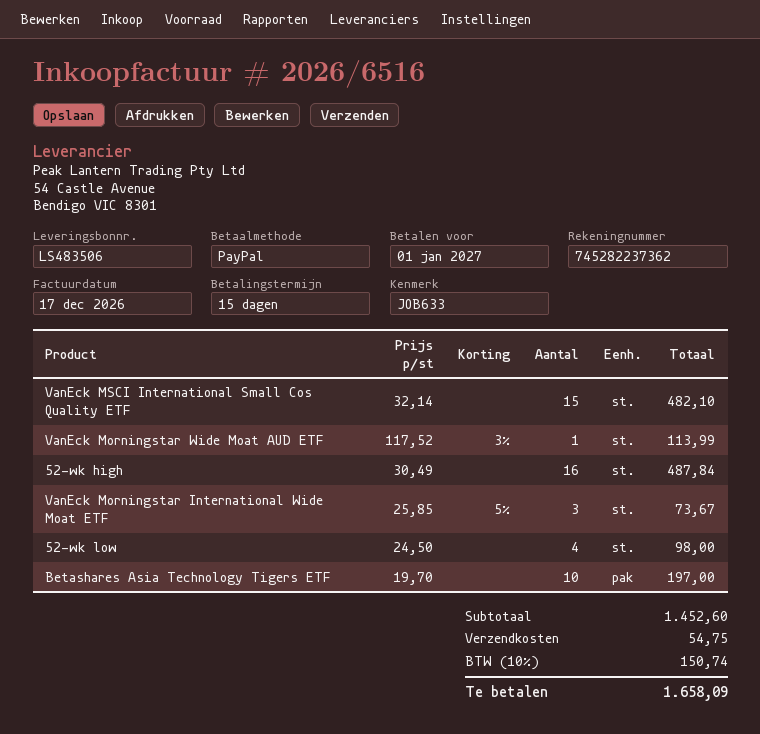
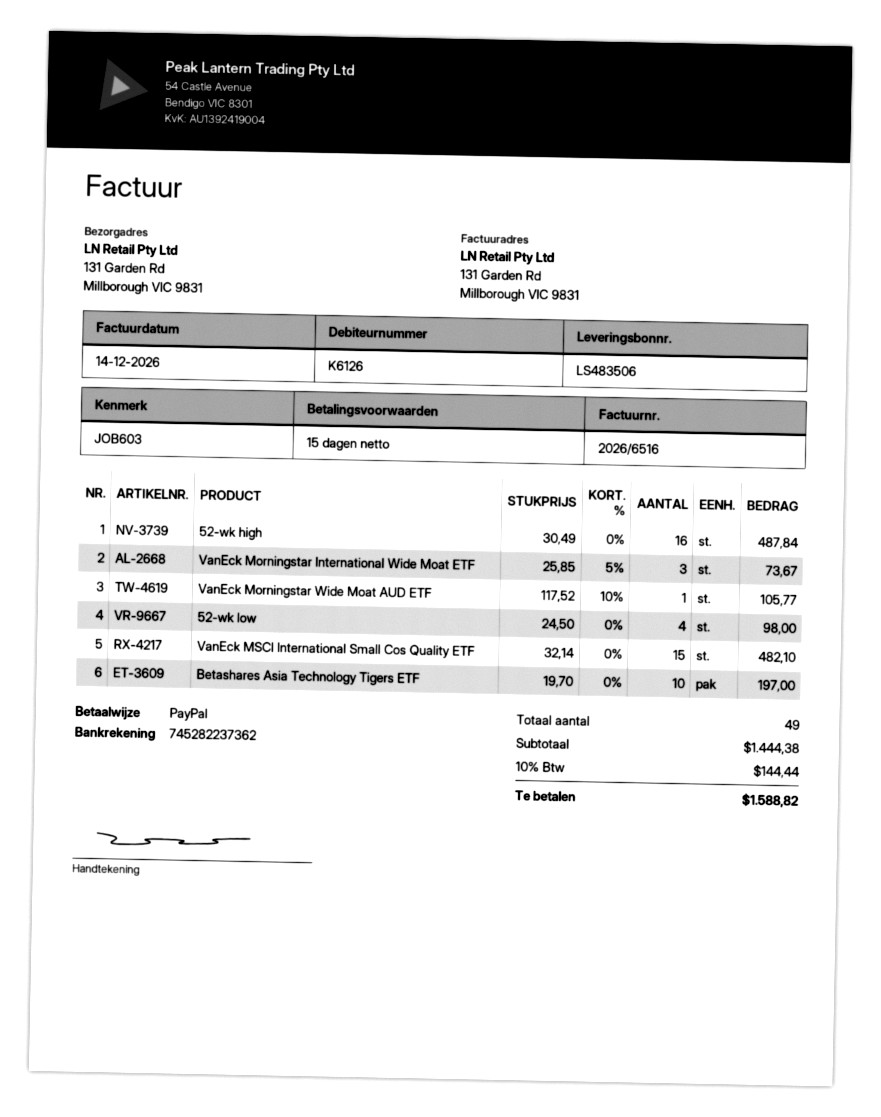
invoice date: 2026-12-17 -> 2026-12-14
reference: JOB633 -> JOB603
VanEck Morningstar Wide Moat AUD ETF: 1 x 117.52 - 3% = 113.99 -> 1 x 117.52 - 10% = 105.77
subtotal: 1452.60 -> 1444.38
shipping: 54.75 -> none
tax: 10% = 150.74 -> 10% = 144.44
total: 1658.09 -> 1588.82

